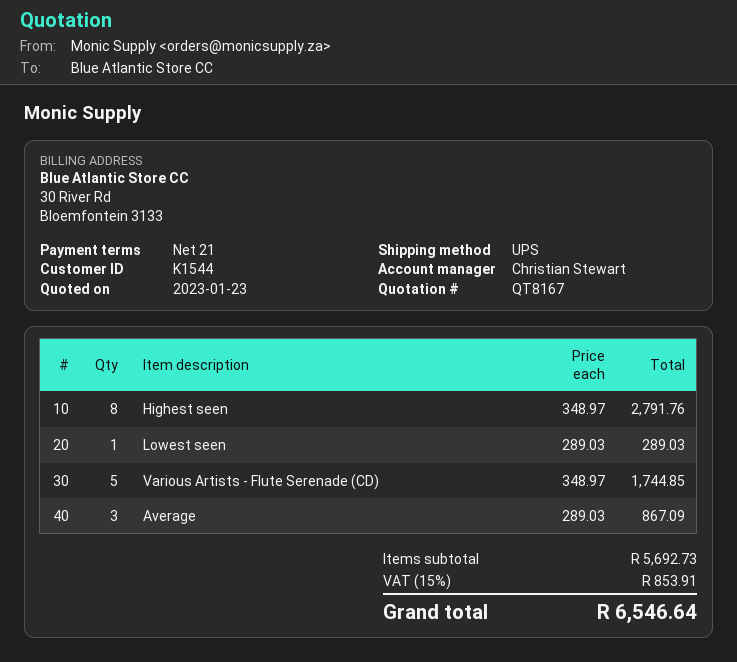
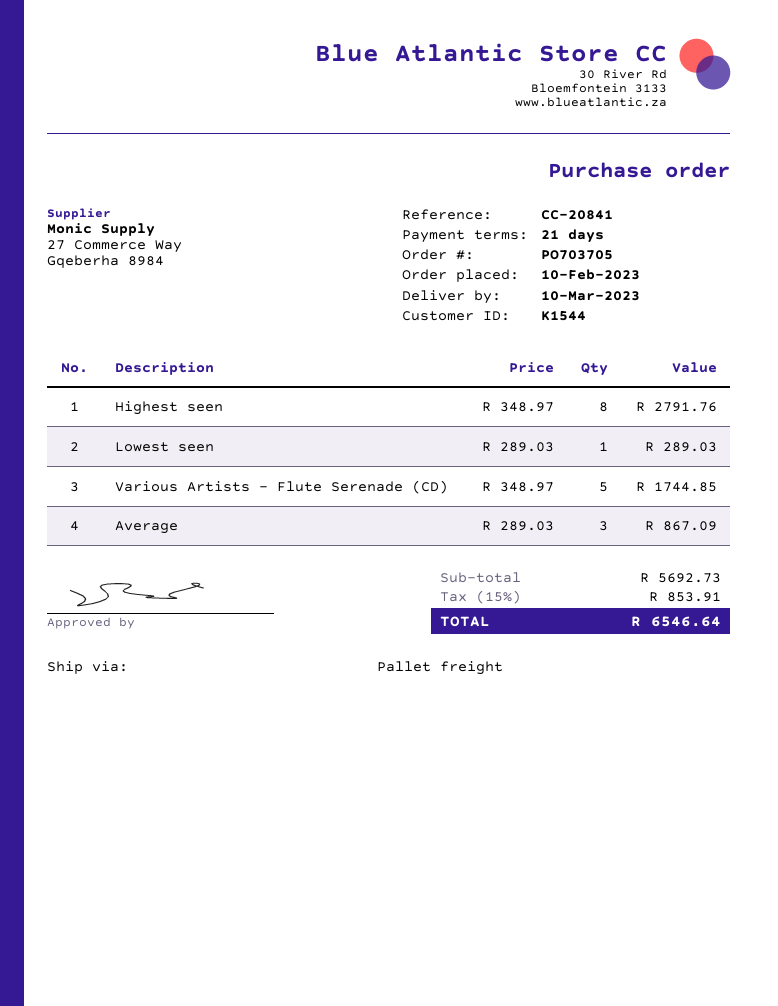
shipping method: UPS -> pallet freight

